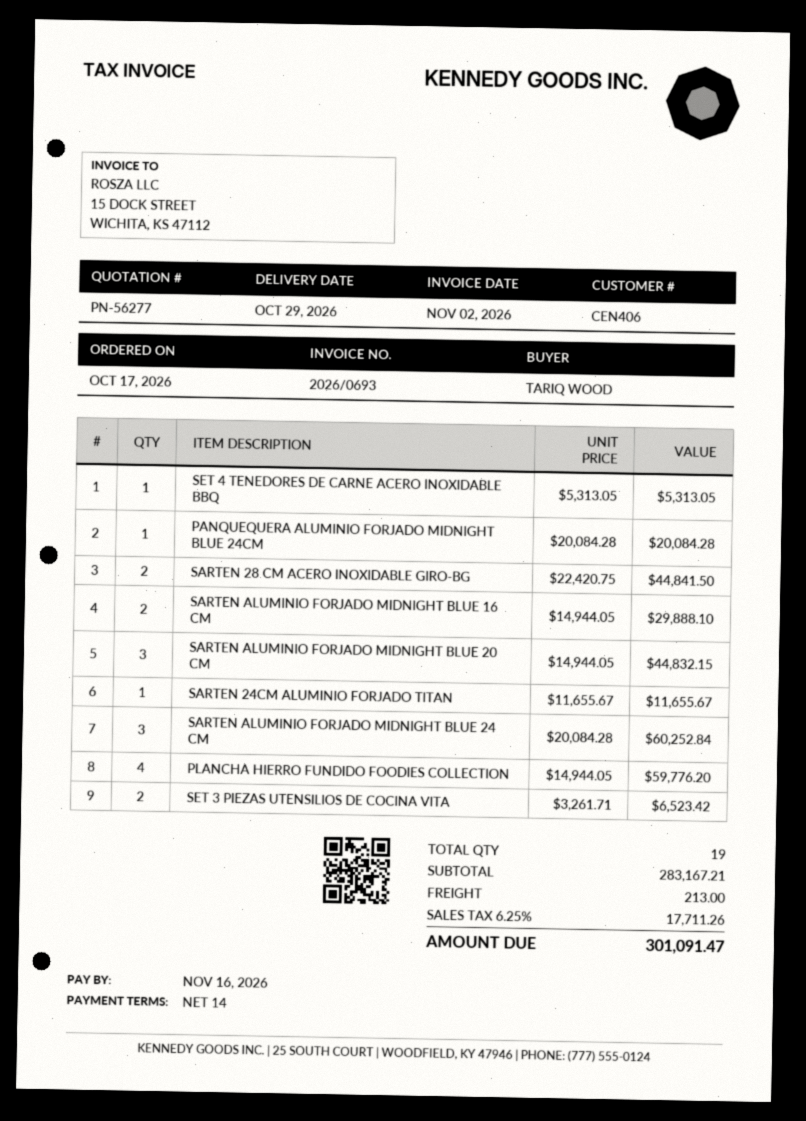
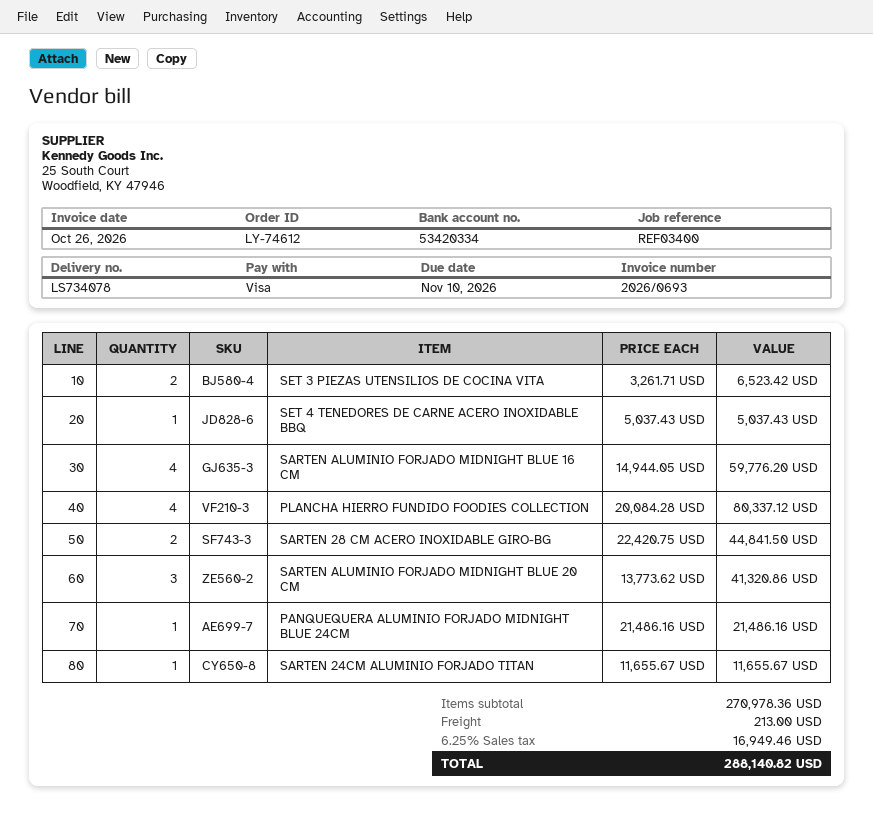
invoice date: 2026-11-02 -> 2026-10-26
due date: 2026-11-16 -> 2026-11-10
SET 4 TENEDORES DE CARNE ACERO INOXIDABLE BBQ: 1 x 5313.05 = 5313.05 -> 1 x 5037.43 = 5037.43
PANQUEQUERA ALUMINIO FORJADO MIDNIGHT BLUE 24CM: 1 x 20084.28 = 20084.28 -> 1 x 21486.16 = 21486.16
SARTEN ALUMINIO FORJADO MIDNIGHT BLUE 16 CM: 2 x 14944.05 = 29888.10 -> 4 x 14944.05 = 59776.20
SARTEN ALUMINIO FORJADO MIDNIGHT BLUE 20 CM: 3 x 14944.05 = 44832.15 -> 3 x 13773.62 = 41320.86
SARTEN ALUMINIO FORJADO MIDNIGHT BLUE 24 CM: 3 x 20084.28 = 60252.84 -> none
PLANCHA HIERRO FUNDIDO FOODIES COLLECTION: 4 x 14944.05 = 59776.20 -> 4 x 20084.28 = 80337.12
subtotal: 283167.21 -> 270978.36
tax: 6.25% = 17711.26 -> 6.25% = 16949.46
total: 301091.47 -> 288140.82

